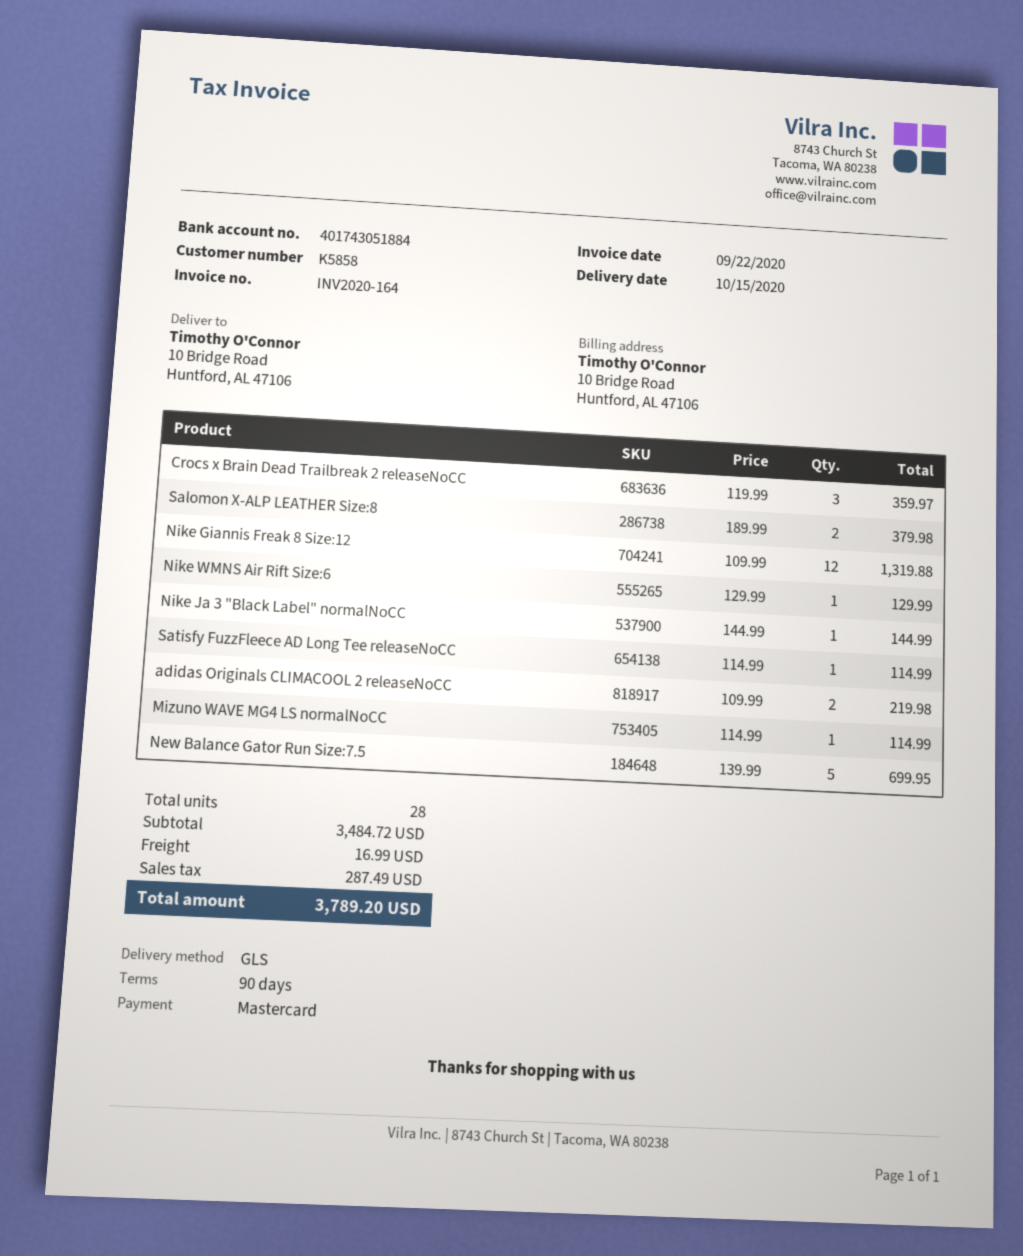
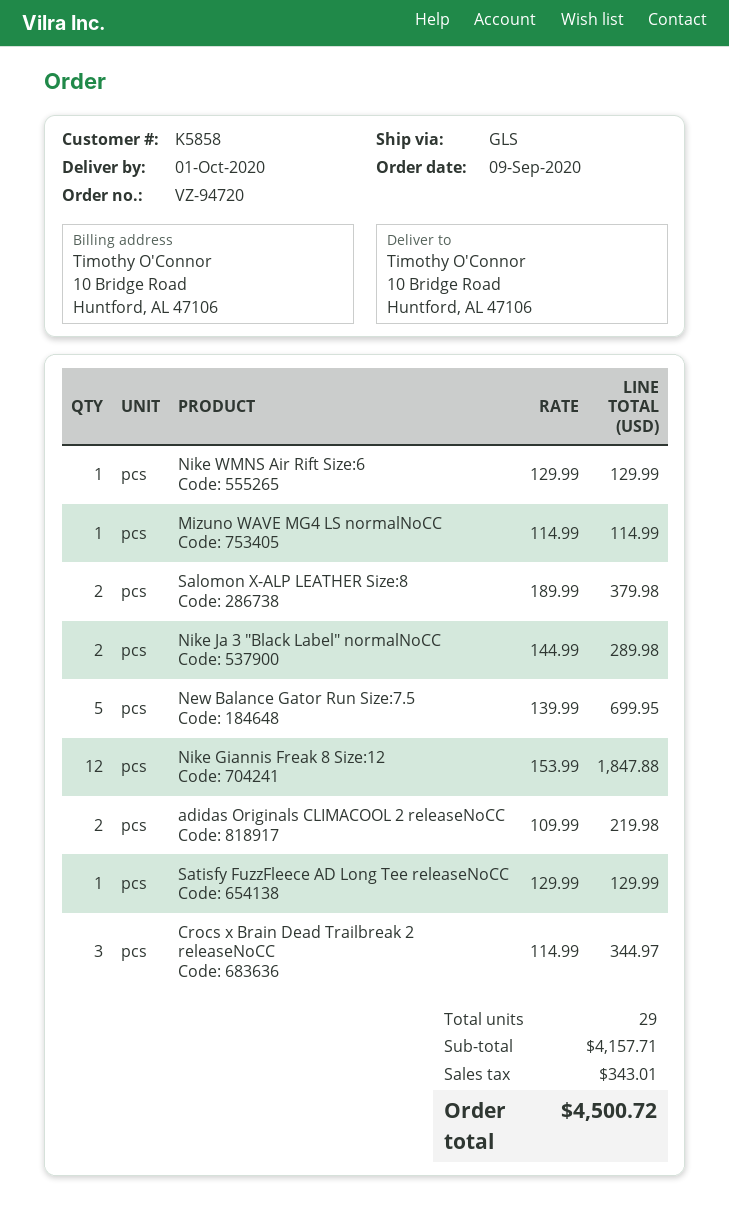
delivery date: 2020-10-15 -> 2020-10-01
Crocs x Brain Dead Trailbreak 2 releaseNoCC: 3 x 119.99 = 359.97 -> 3 x 114.99 = 344.97
Nike Giannis Freak 8 Size:12: 12 x 109.99 = 1319.88 -> 12 x 153.99 = 1847.88
Nike Ja 3 "Black Label" normalNoCC: 1 x 144.99 = 144.99 -> 2 x 144.99 = 289.98
Satisfy FuzzFleece AD Long Tee releaseNoCC: 1 x 114.99 = 114.99 -> 1 x 129.99 = 129.99
total quantity: 28 -> 29
subtotal: 3484.72 -> 4157.71
shipping: 16.99 -> none
tax: 287.49 -> 343.01
total: 3789.20 -> 4500.72

